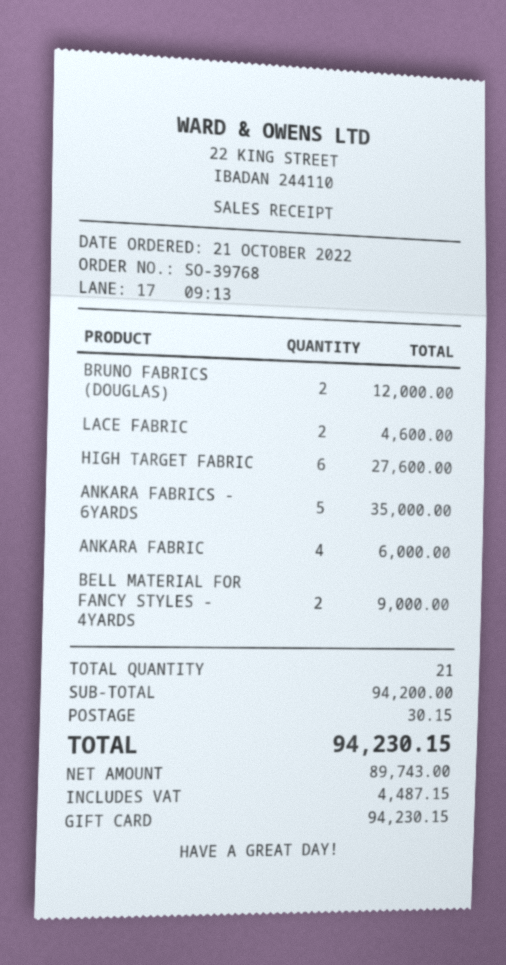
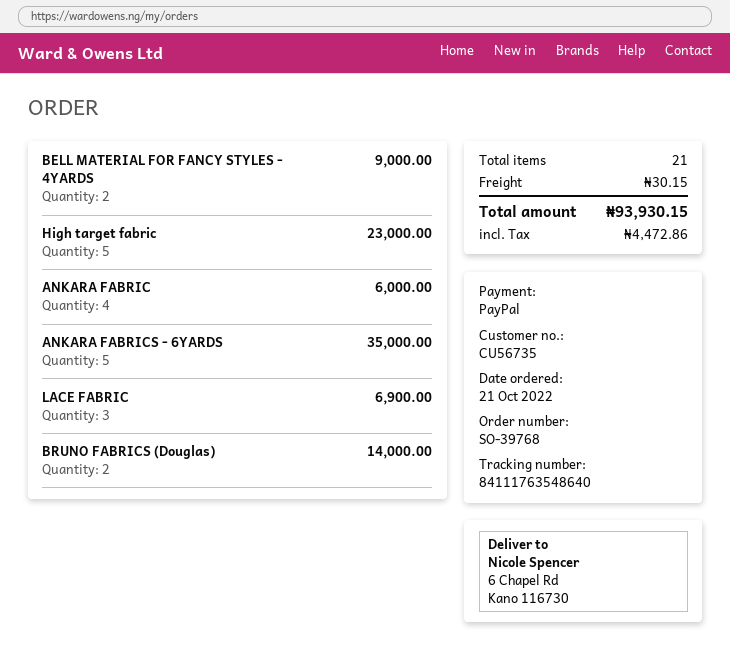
payment method: gift card -> PayPal
BRUNO FABRICS (DOUGLAS): 2 for 12000.00 -> 2 for 14000.00
LACE FABRIC: 2 for 4600.00 -> 3 for 6900.00
HIGH TARGET FABRIC: 6 for 27600.00 -> 5 for 23000.00
tax: 4487.15 -> 4472.86
total: 94230.15 -> 93930.15

